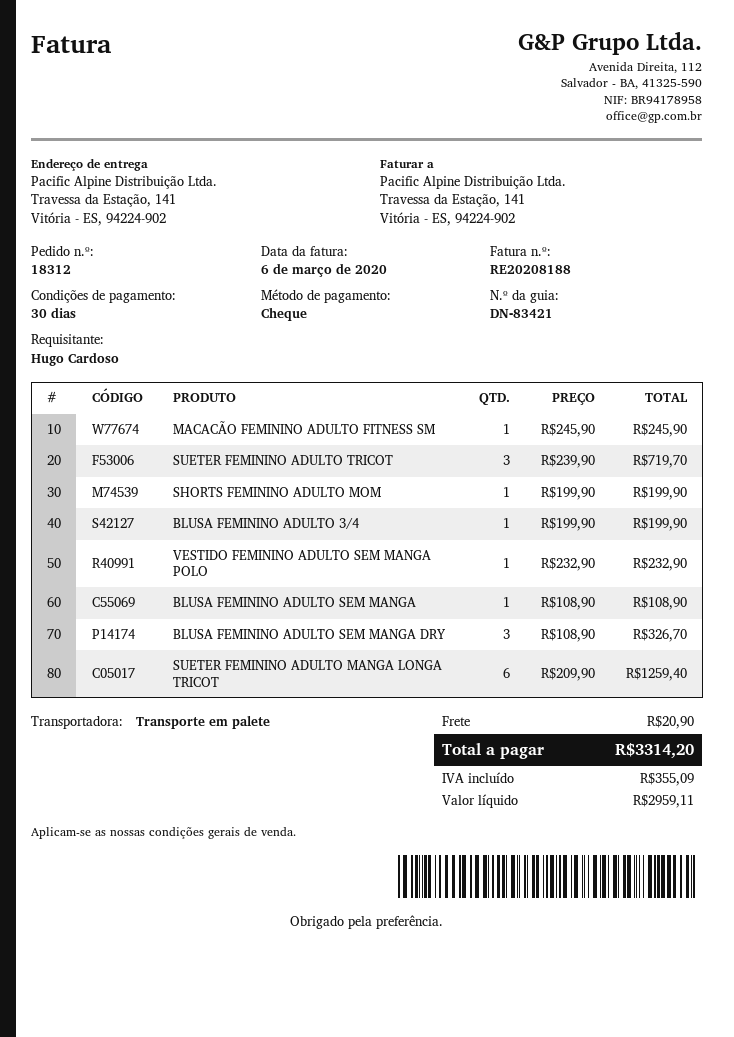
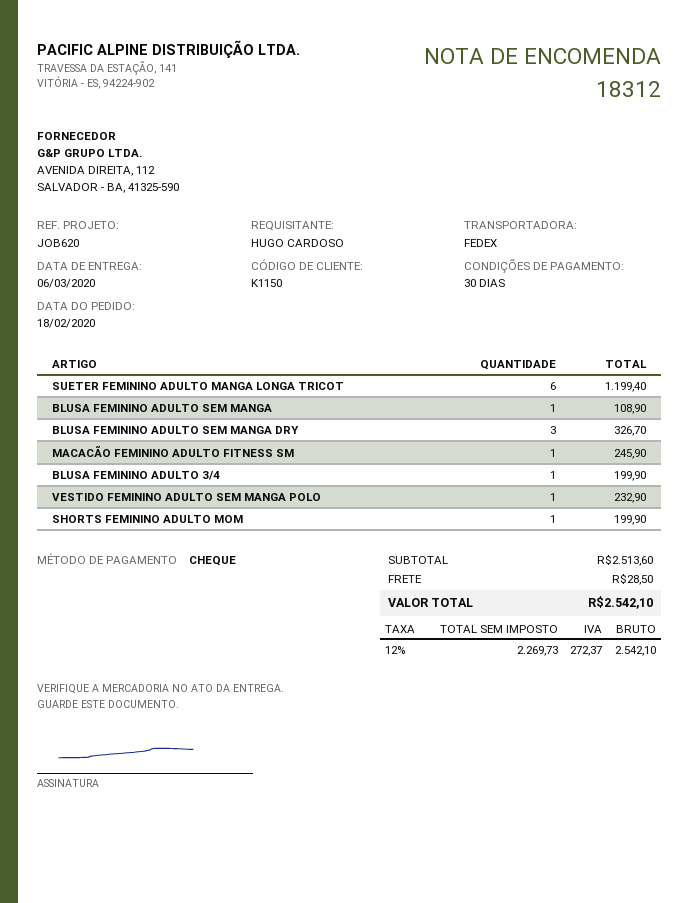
shipping method: pallet freight -> FedEx
SUETER FEMININO ADULTO TRICOT: 3 for 719.70 -> none
SUETER FEMININO ADULTO MANGA LONGA TRICOT: 6 for 1259.40 -> 6 for 1199.40
shipping: 20.90 -> 28.50
net: 2959.11 -> 2269.73
tax: 355.09 -> 272.37
total: 3314.20 -> 2542.10

